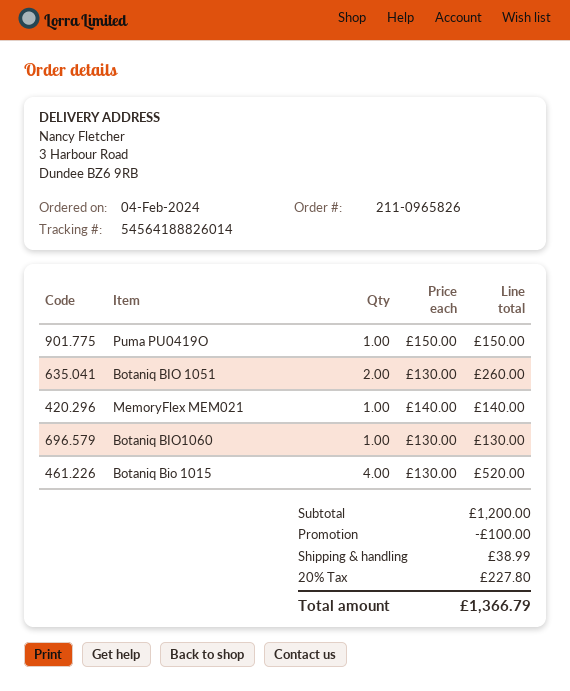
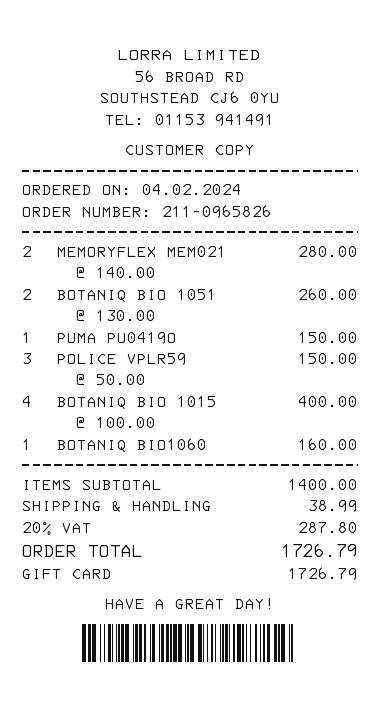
MemoryFlex MEM021: 1 x 140.00 = 140.00 -> 2 x 140.00 = 280.00
Botaniq BIO1060: 1 x 130.00 = 130.00 -> 1 x 160.00 = 160.00
Botaniq Bio 1015: 4 x 130.00 = 520.00 -> 4 x 100.00 = 400.00
POLICE VPLR59: none -> 3 x 50.00 = 150.00
subtotal: 1200.00 -> 1400.00
discount: 100.00 -> none
tax: 20% = 227.80 -> 20% = 287.80
total: 1366.79 -> 1726.79

